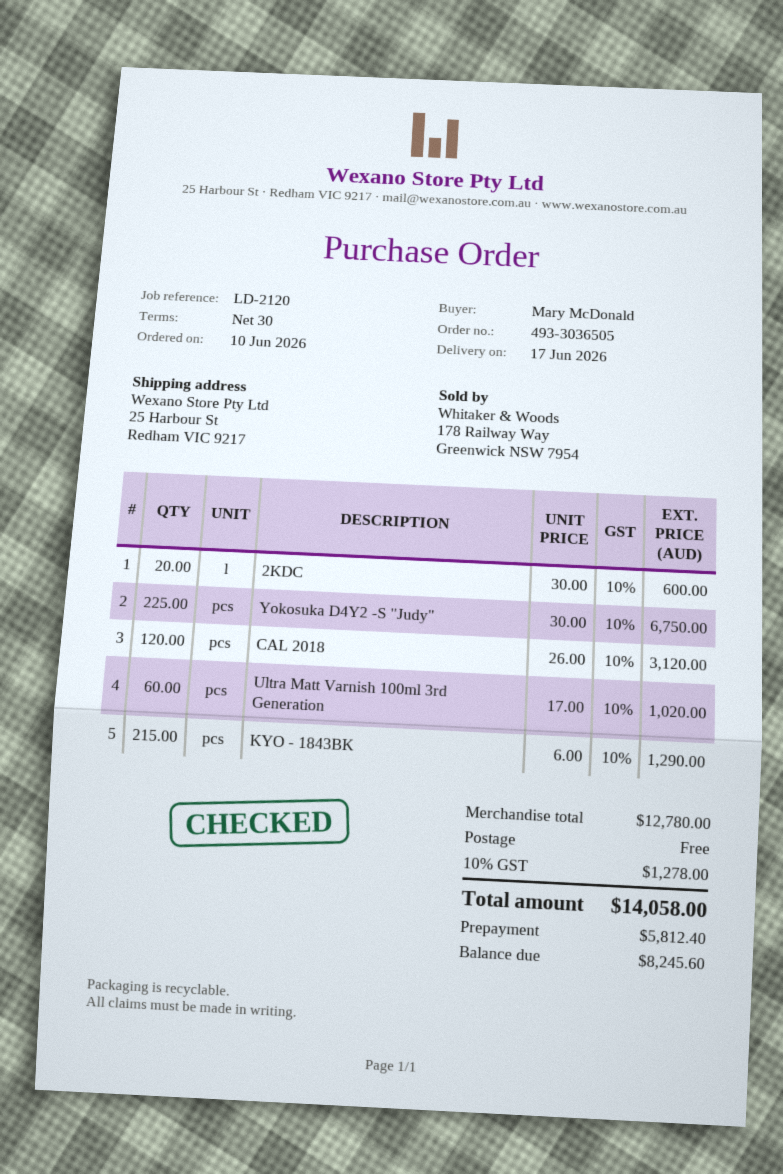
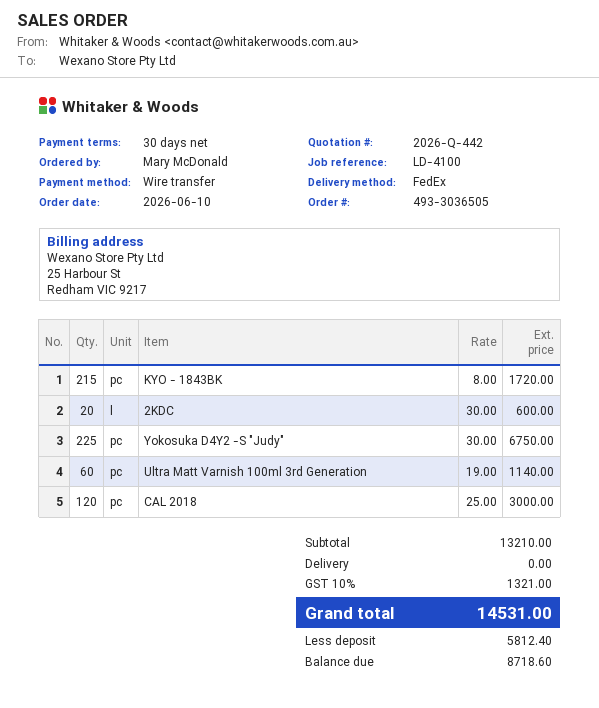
reference: LD-2120 -> LD-4100
CAL 2018: 120 x 26.00 = 3120.00 -> 120 x 25.00 = 3000.00
Ultra Matt Varnish 100ml 3rd Generation: 60 x 17.00 = 1020.00 -> 60 x 19.00 = 1140.00
KYO - 1843BK: 215 x 6.00 = 1290.00 -> 215 x 8.00 = 1720.00
subtotal: 12780.00 -> 13210.00
tax: 10% = 1278.00 -> 10% = 1321.00
total: 14058.00 -> 14531.00
balance: 8245.60 -> 8718.60

